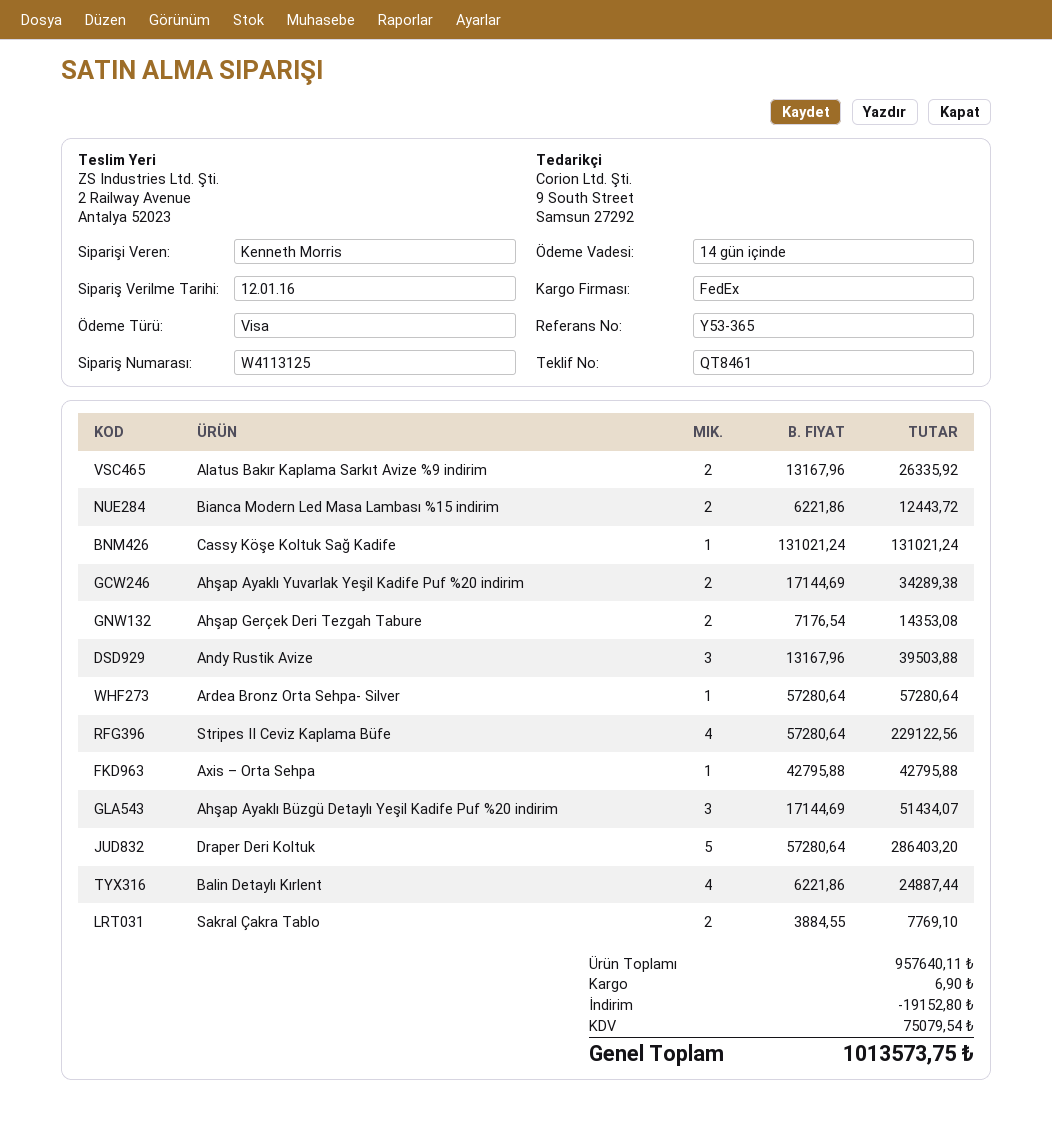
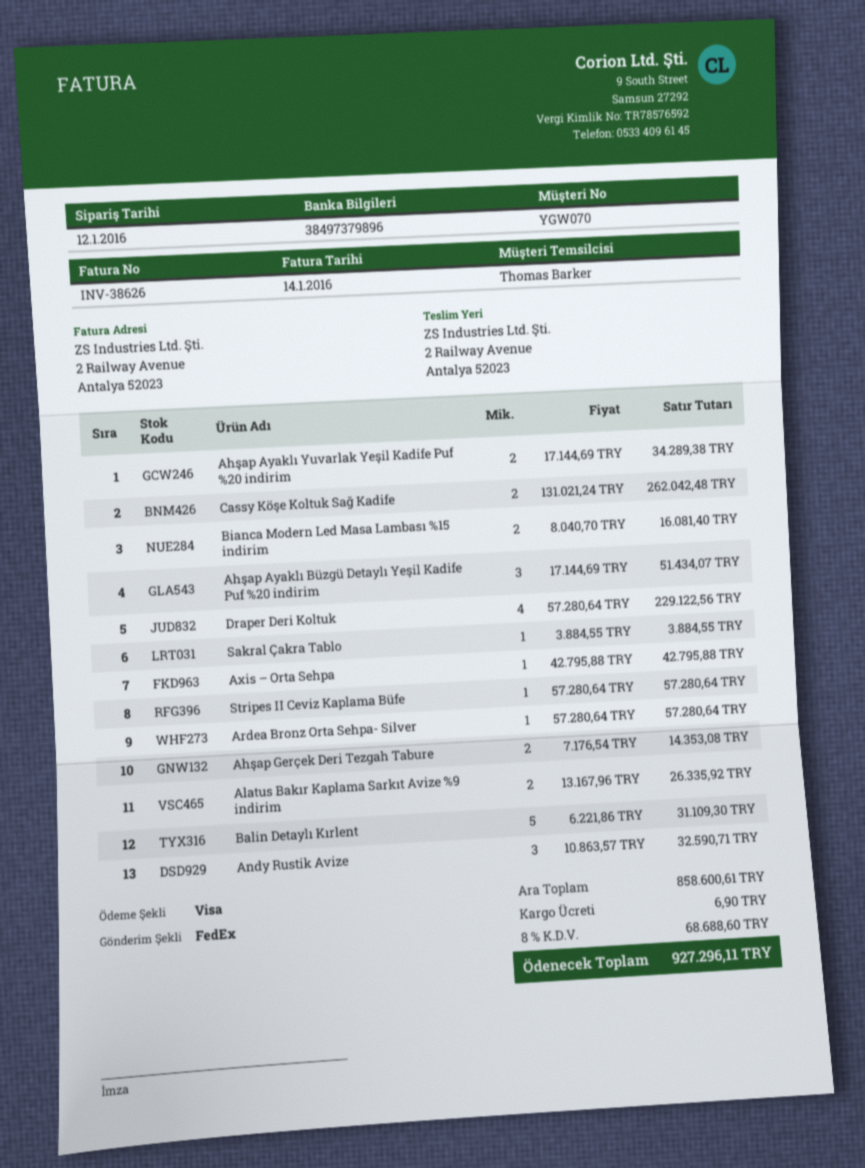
Bianca Modern Led Masa Lambası %15 indirim: 2 x 6221.86 = 12443.72 -> 2 x 8040.70 = 16081.40
Cassy Köşe Koltuk Sağ Kadife: 1 x 131021.24 = 131021.24 -> 2 x 131021.24 = 262042.48
Andy Rustik Avize: 3 x 13167.96 = 39503.88 -> 3 x 10863.57 = 32590.71
Stripes II Ceviz Kaplama Büfe: 4 x 57280.64 = 229122.56 -> 1 x 57280.64 = 57280.64
Draper Deri Koltuk: 5 x 57280.64 = 286403.20 -> 4 x 57280.64 = 229122.56
Balin Detaylı Kırlent: 4 x 6221.86 = 24887.44 -> 5 x 6221.86 = 31109.30
Sakral Çakra Tablo: 2 x 3884.55 = 7769.10 -> 1 x 3884.55 = 3884.55
subtotal: 957640.11 -> 858600.61
discount: 19152.80 -> none
tax: 75079.54 -> 68688.60
total: 1013573.75 -> 927296.11

